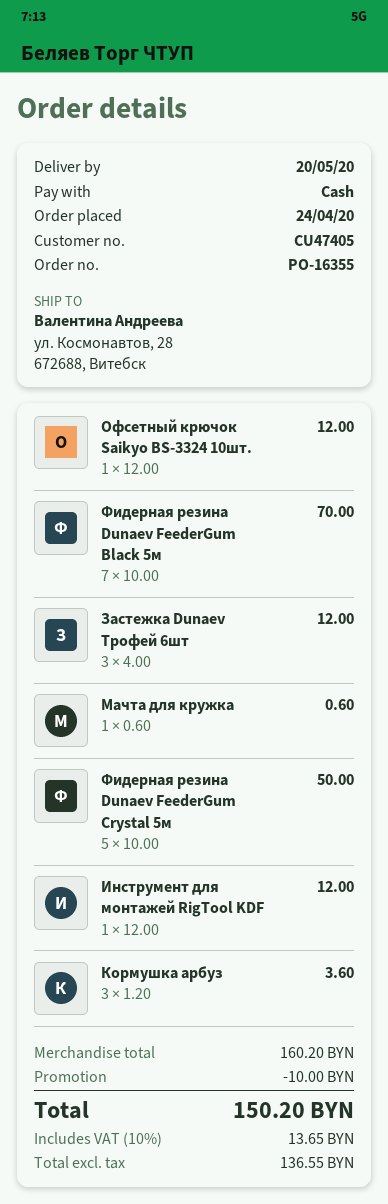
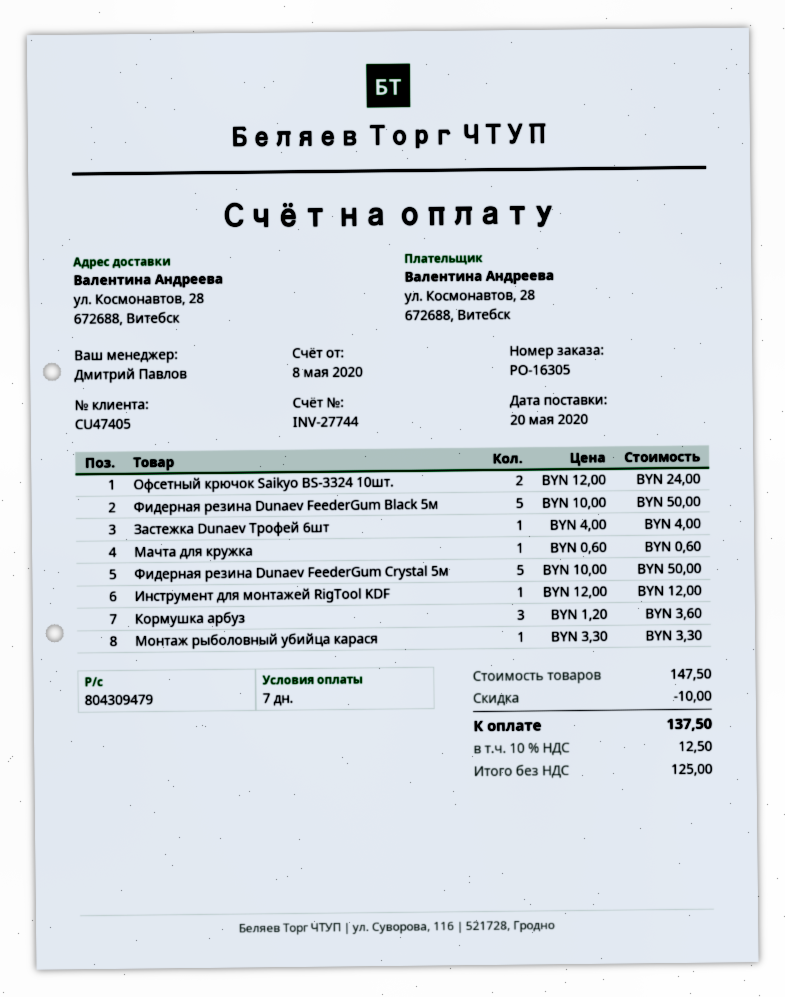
order number: PO-16355 -> PO-16305
Офсетный крючок Saikyo BS-3324 10шт.: 1 x 12.00 = 12.00 -> 2 x 12.00 = 24.00
Фидерная резина Dunaev FeederGum Black 5м: 7 x 10.00 = 70.00 -> 5 x 10.00 = 50.00
Застежка Dunaev Трофей 6шт: 3 x 4.00 = 12.00 -> 1 x 4.00 = 4.00
Монтаж рыболовный убийца карася: none -> 1 x 3.30 = 3.30
subtotal: 160.20 -> 147.50
net: 136.55 -> 125.00
tax: 10% = 13.65 -> 10% = 12.50
total: 150.20 -> 137.50

